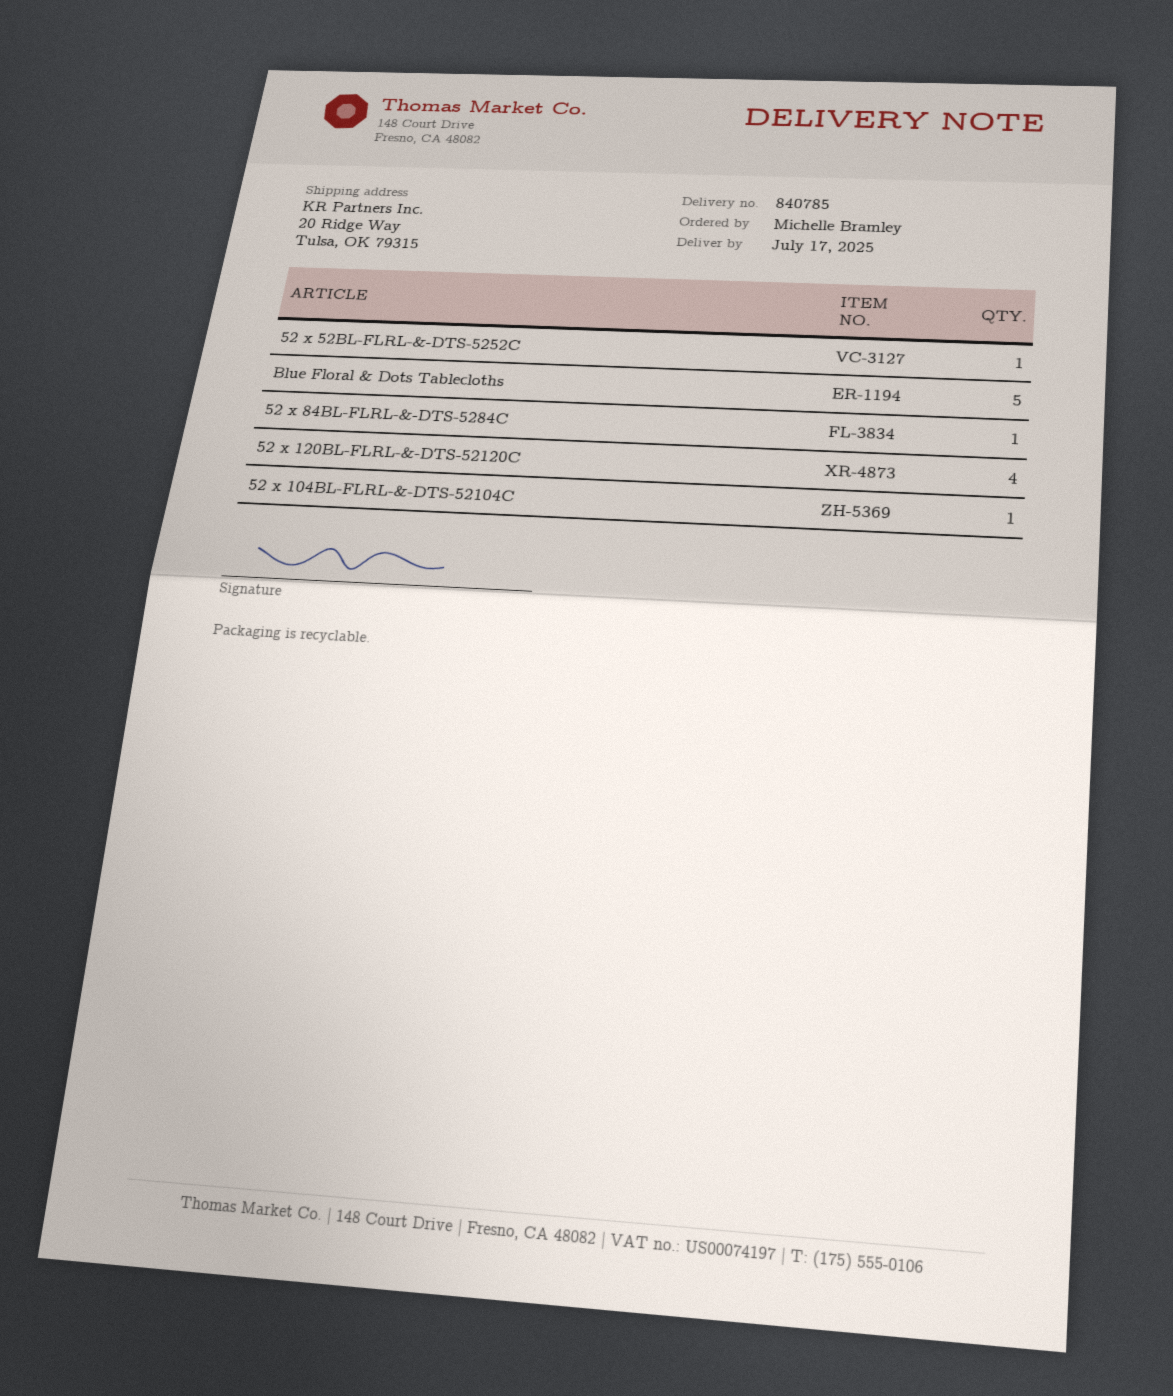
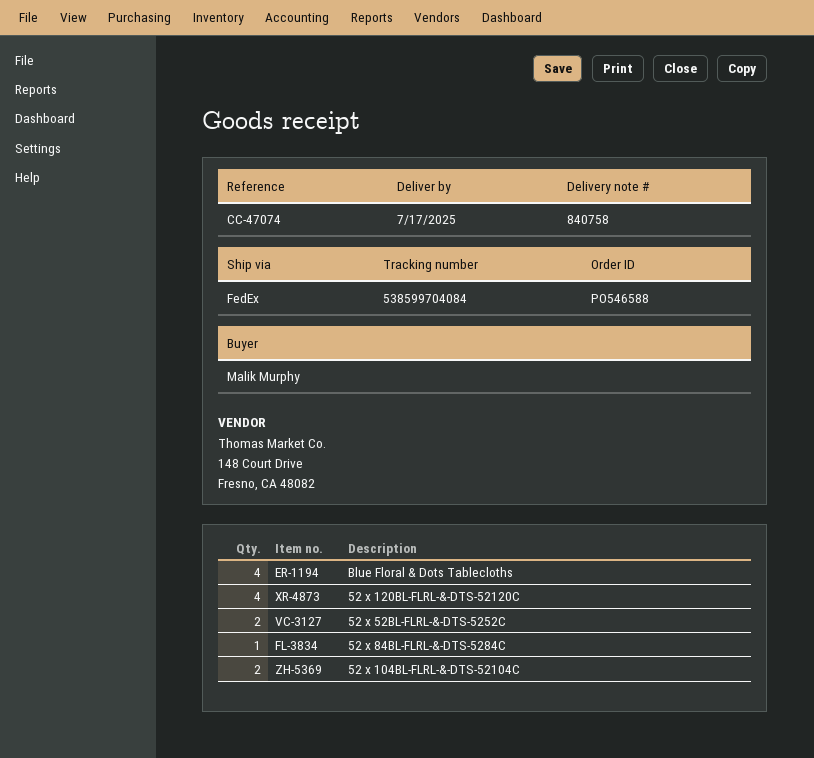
delivery note number: 840785 -> 840758
ordered by: Michelle Bramley -> Malik Murphy
52 x 52BL-FLRL-&-DTS-5252C: 1 -> 2
Blue Floral & Dots Tablecloths: 5 -> 4
52 x 104BL-FLRL-&-DTS-52104C: 1 -> 2

